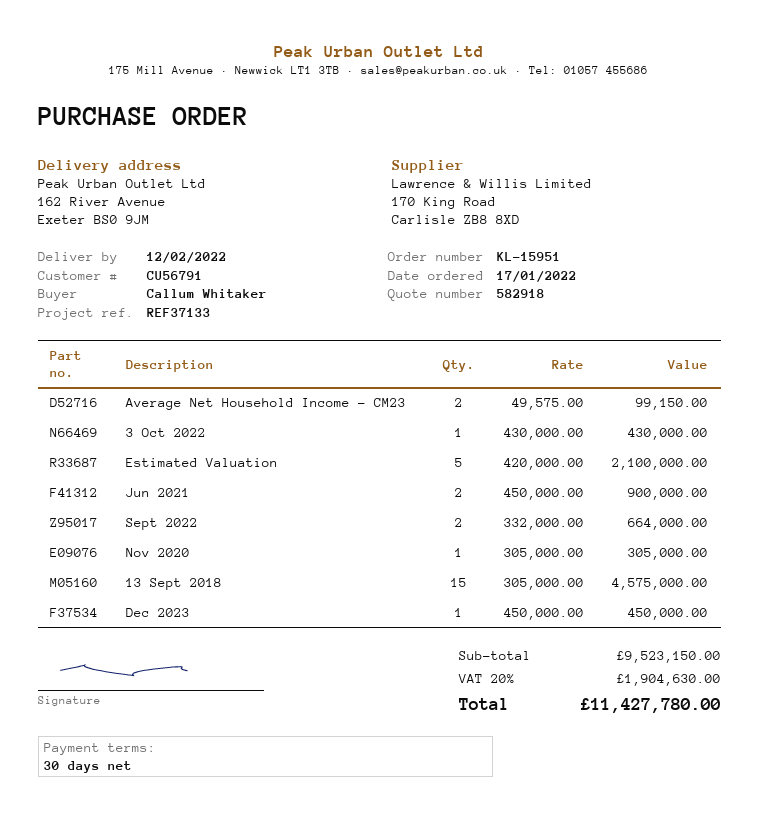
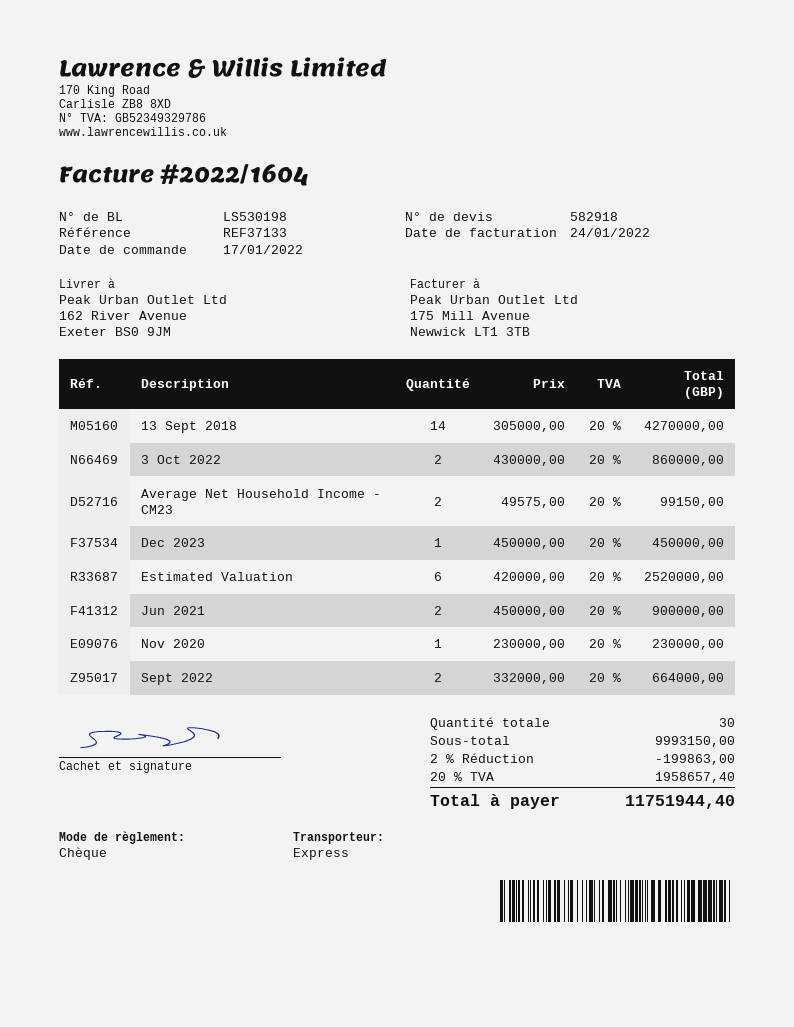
3 Oct 2022: 1 x 430000.00 = 430000.00 -> 2 x 430000.00 = 860000.00
Estimated Valuation: 5 x 420000.00 = 2100000.00 -> 6 x 420000.00 = 2520000.00
Nov 2020: 1 x 305000.00 = 305000.00 -> 1 x 230000.00 = 230000.00
13 Sept 2018: 15 x 305000.00 = 4575000.00 -> 14 x 305000.00 = 4270000.00
subtotal: 9523150.00 -> 9993150.00
discount: none -> 2% = 199863.00
tax: 20% = 1904630.00 -> 20% = 1958657.40
total: 11427780.00 -> 11751944.40

